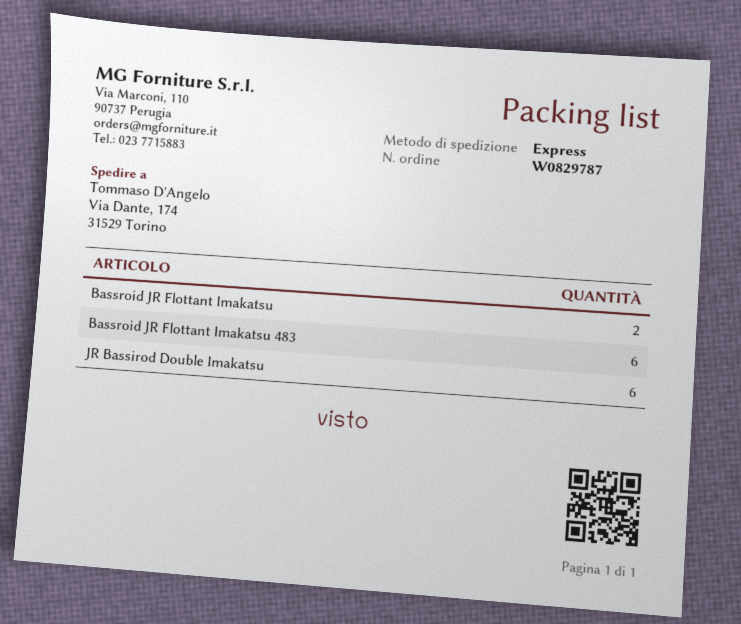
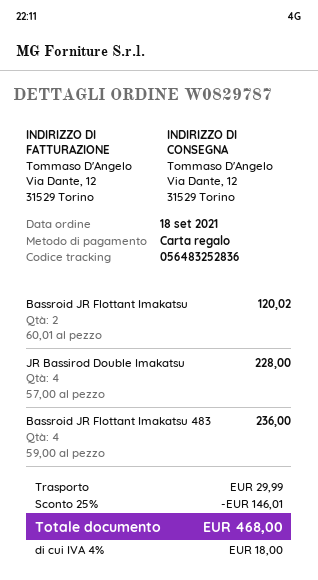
ship to: Via Dante, 174, 31529 Torino -> Via Dante, 12, 31529 Torino
Bassroid JR Flottant Imakatsu 483: 6 -> 4
JR Bassirod Double Imakatsu: 6 -> 4

